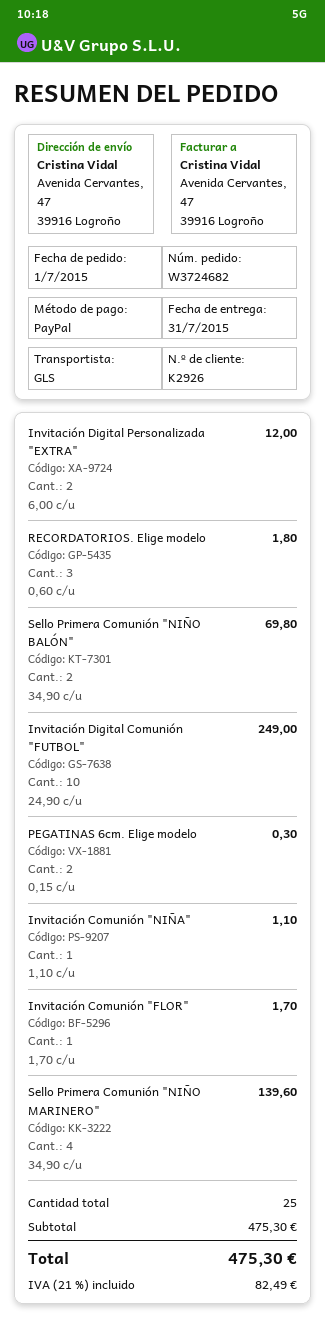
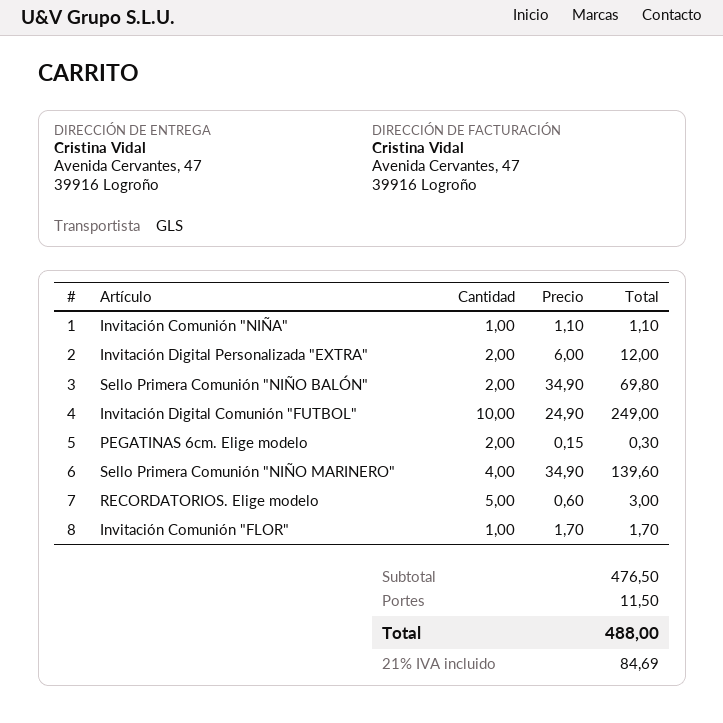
RECORDATORIOS. Elige modelo: 3 x 0.60 = 1.80 -> 5 x 0.60 = 3.00
subtotal: 475.30 -> 476.50
shipping: none -> 11.50
tax: 21% = 82.49 -> 21% = 84.69
total: 475.30 -> 488.00

